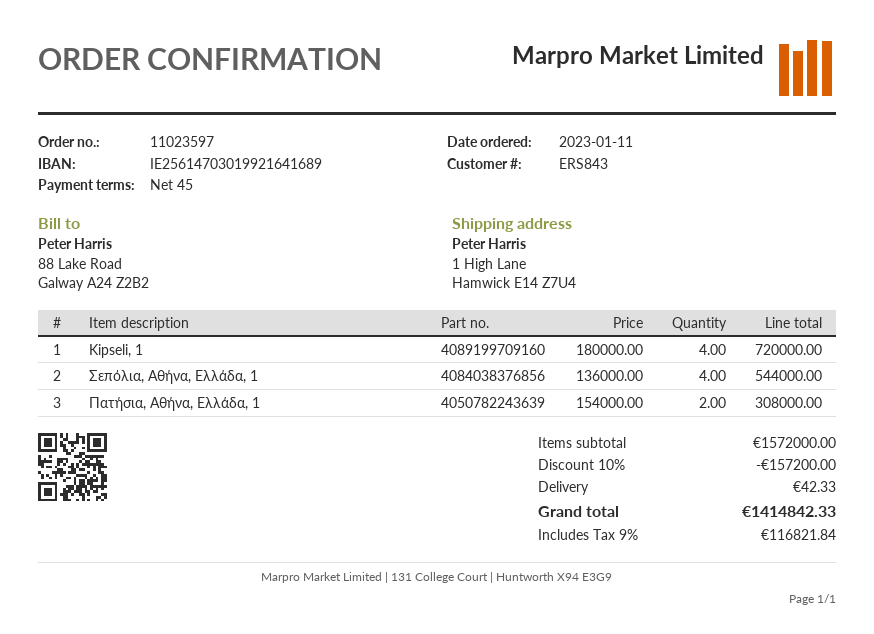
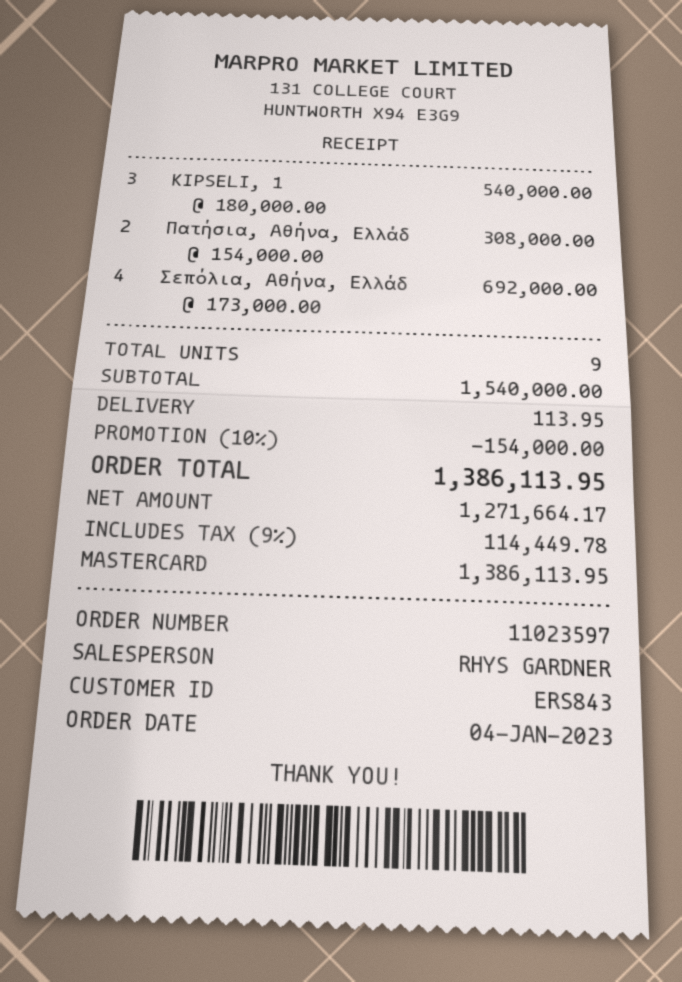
order date: 2023-01-11 -> 2023-01-04
Kipseli, 1: 4 x 180000.00 = 720000.00 -> 3 x 180000.00 = 540000.00
Σεπόλια, Αθήνα, Ελλάδα, 1: 4 x 136000.00 = 544000.00 -> 4 x 173000.00 = 692000.00
subtotal: 1572000.00 -> 1540000.00
discount: 10% = 157200.00 -> 10% = 154000.00
shipping: 42.33 -> 113.95
tax: 9% = 116821.84 -> 9% = 114449.78
total: 1414842.33 -> 1386113.95

